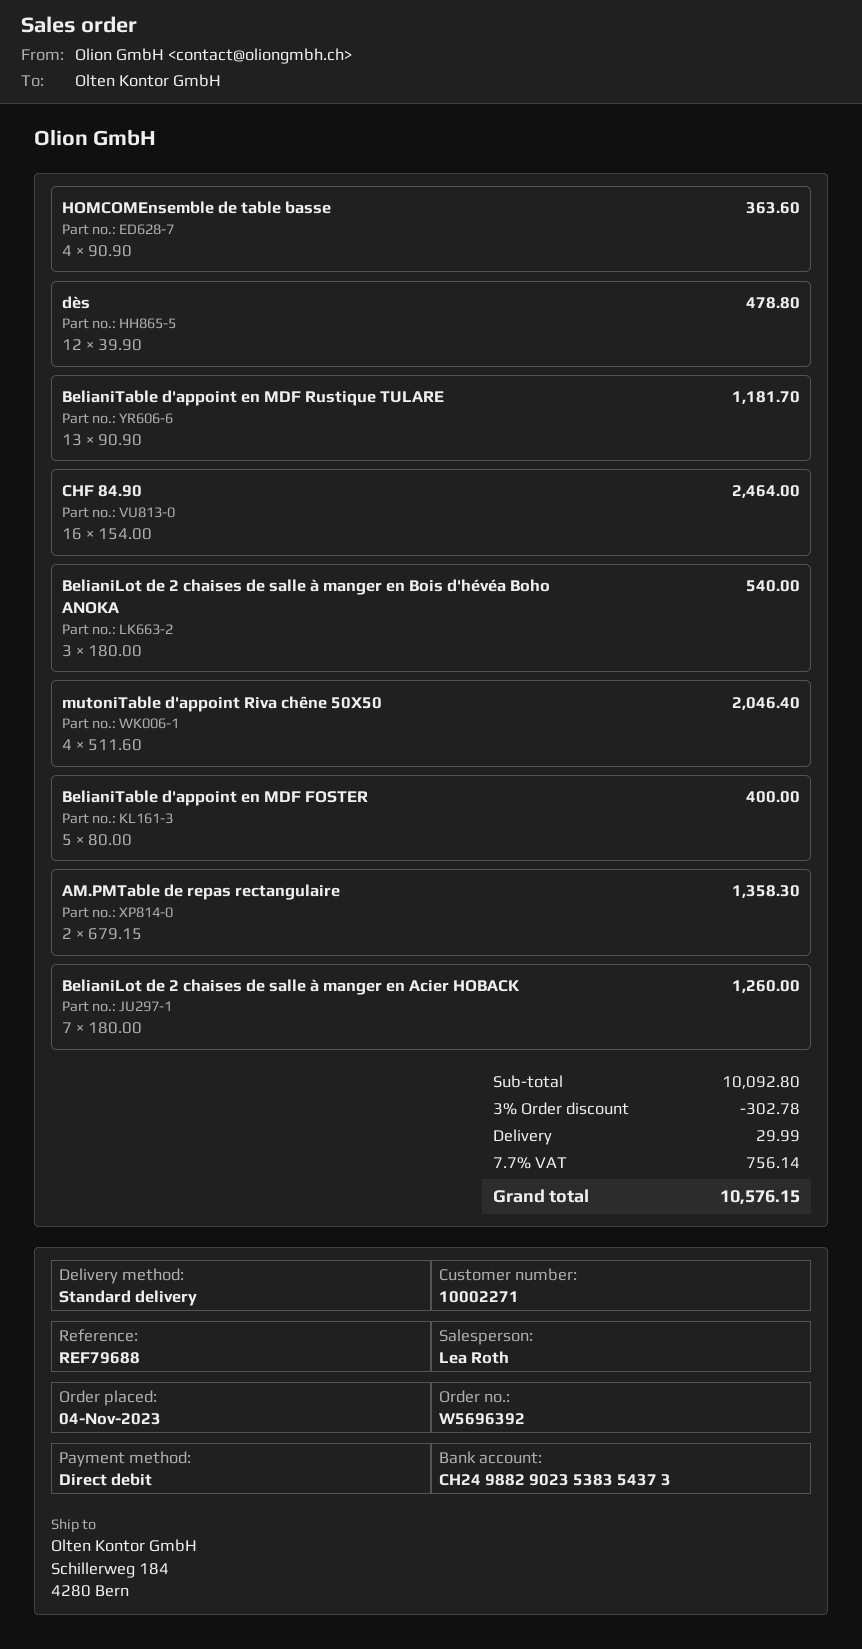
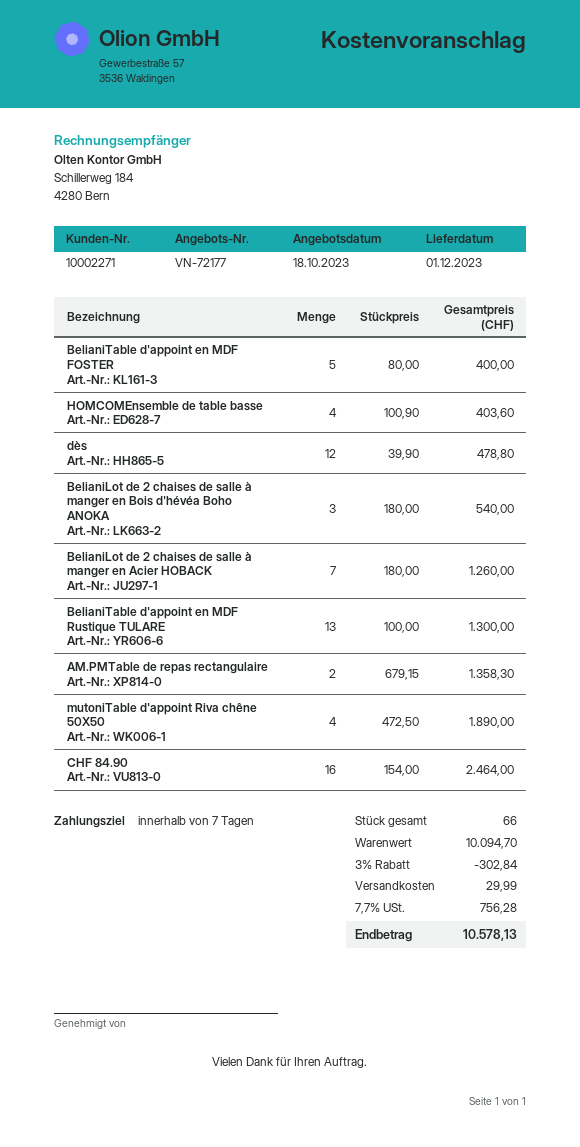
HOMCOMEnsemble de table basse: 4 x 90.90 = 363.60 -> 4 x 100.90 = 403.60
BelianiTable d'appoint en MDF Rustique TULARE: 13 x 90.90 = 1181.70 -> 13 x 100.00 = 1300.00
mutoniTable d'appoint Riva chêne 50X50: 4 x 511.60 = 2046.40 -> 4 x 472.50 = 1890.00
subtotal: 10092.80 -> 10094.70
discount: 3% = 302.78 -> 3% = 302.84
tax: 7.7% = 756.14 -> 7.7% = 756.28
total: 10576.15 -> 10578.13

